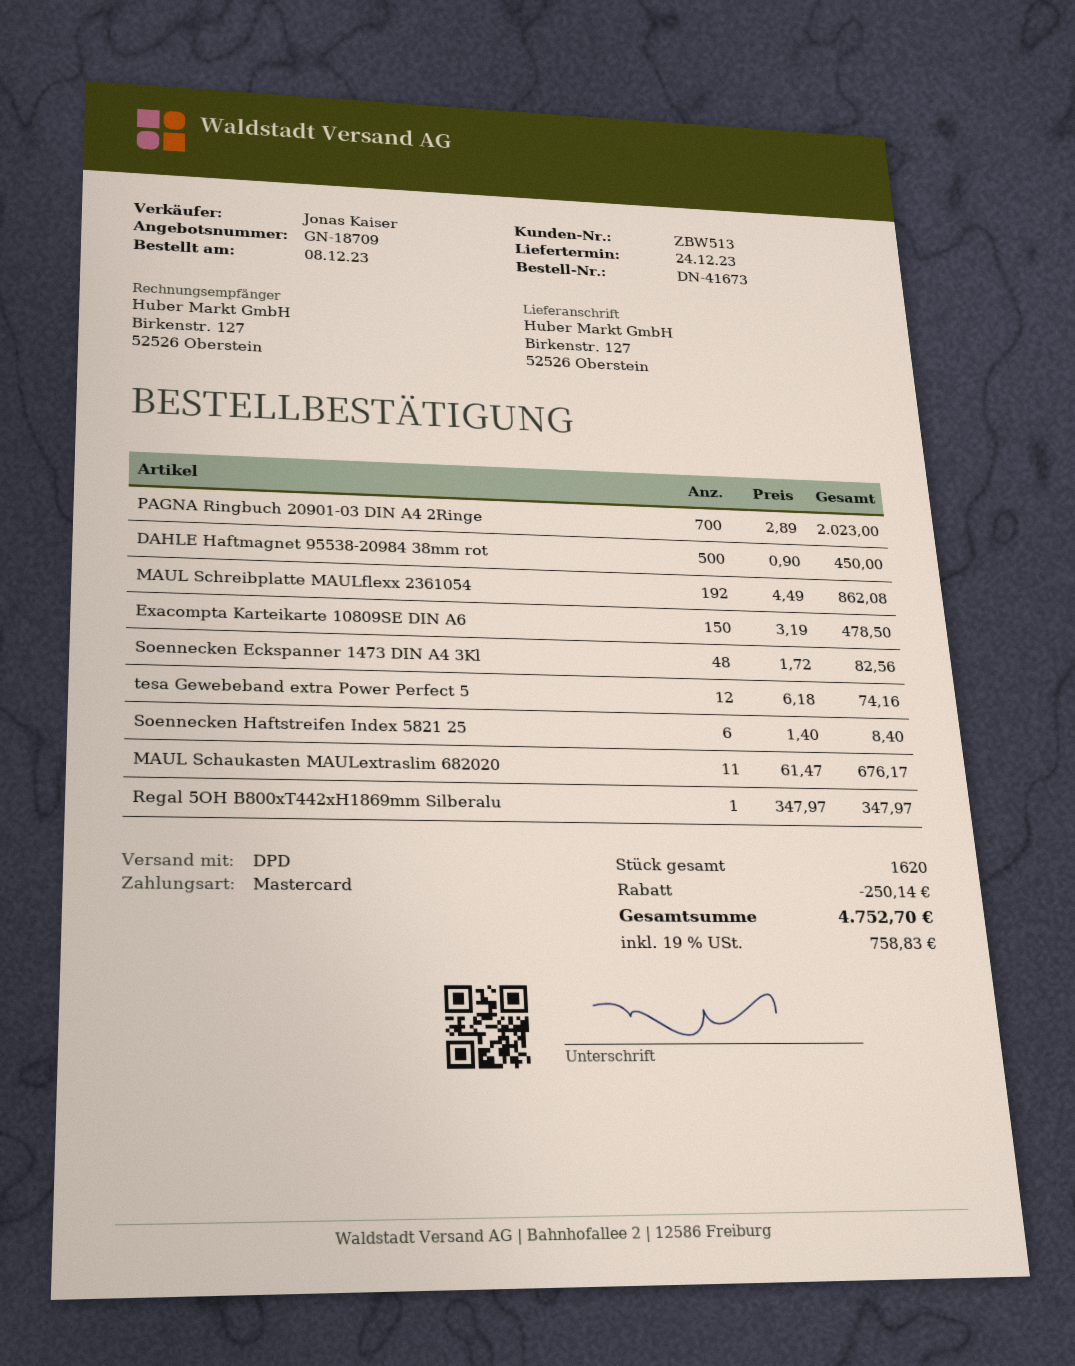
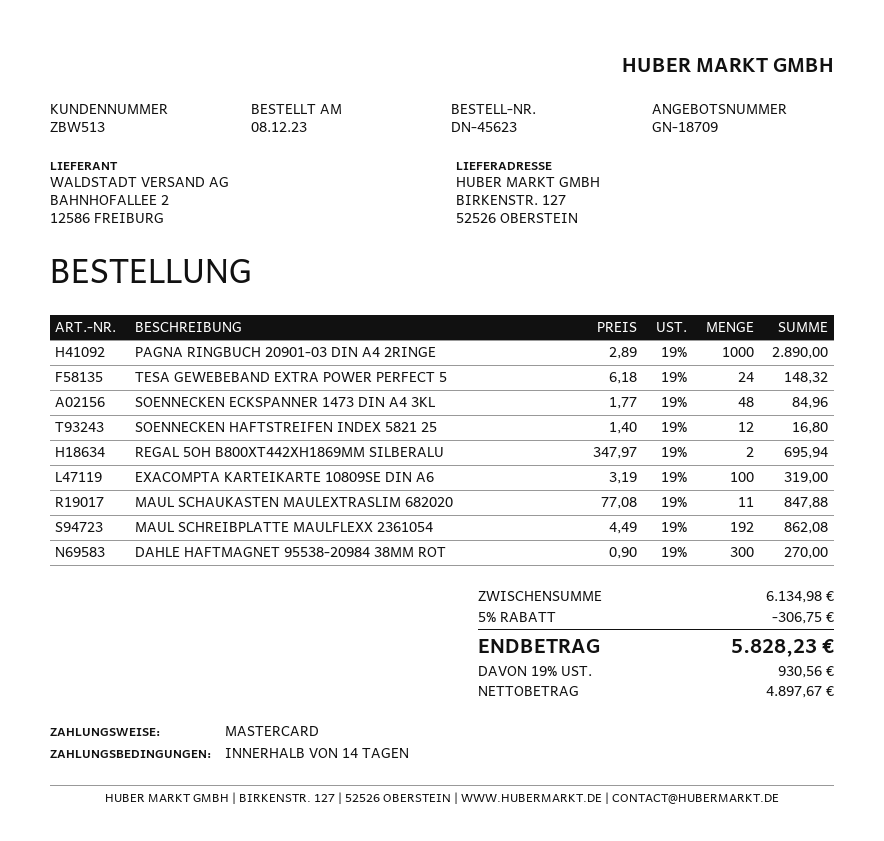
order number: DN-41673 -> DN-45623
PAGNA Ringbuch 20901-03 DIN A4 2Ringe: 700 x 2.89 = 2023.00 -> 1000 x 2.89 = 2890.00
DAHLE Haftmagnet 95538-20984 38mm rot: 500 x 0.90 = 450.00 -> 300 x 0.90 = 270.00
Exacompta Karteikarte 10809SE DIN A6: 150 x 3.19 = 478.50 -> 100 x 3.19 = 319.00
Soennecken Eckspanner 1473 DIN A4 3Kl: 48 x 1.72 = 82.56 -> 48 x 1.77 = 84.96
tesa Gewebeband extra Power Perfect 5: 12 x 6.18 = 74.16 -> 24 x 6.18 = 148.32
Soennecken Haftstreifen Index 5821 25: 6 x 1.40 = 8.40 -> 12 x 1.40 = 16.80
MAUL Schaukasten MAULextraslim 682020: 11 x 61.47 = 676.17 -> 11 x 77.08 = 847.88
Regal 5OH B800xT442xH1869mm Silberalu: 1 x 347.97 = 347.97 -> 2 x 347.97 = 695.94
discount: 250.14 -> 306.75
tax: 19% = 758.83 -> 19% = 930.56
total: 4752.70 -> 5828.23

